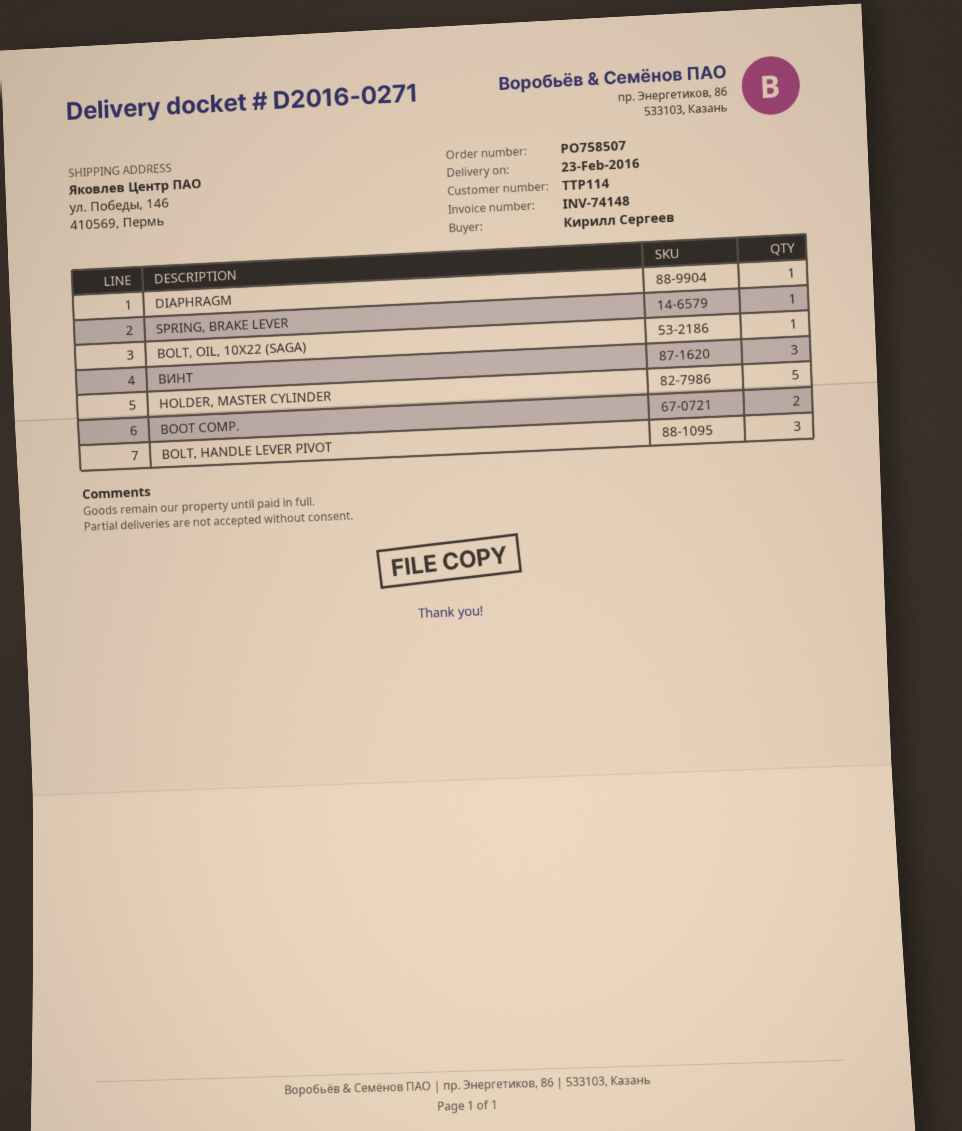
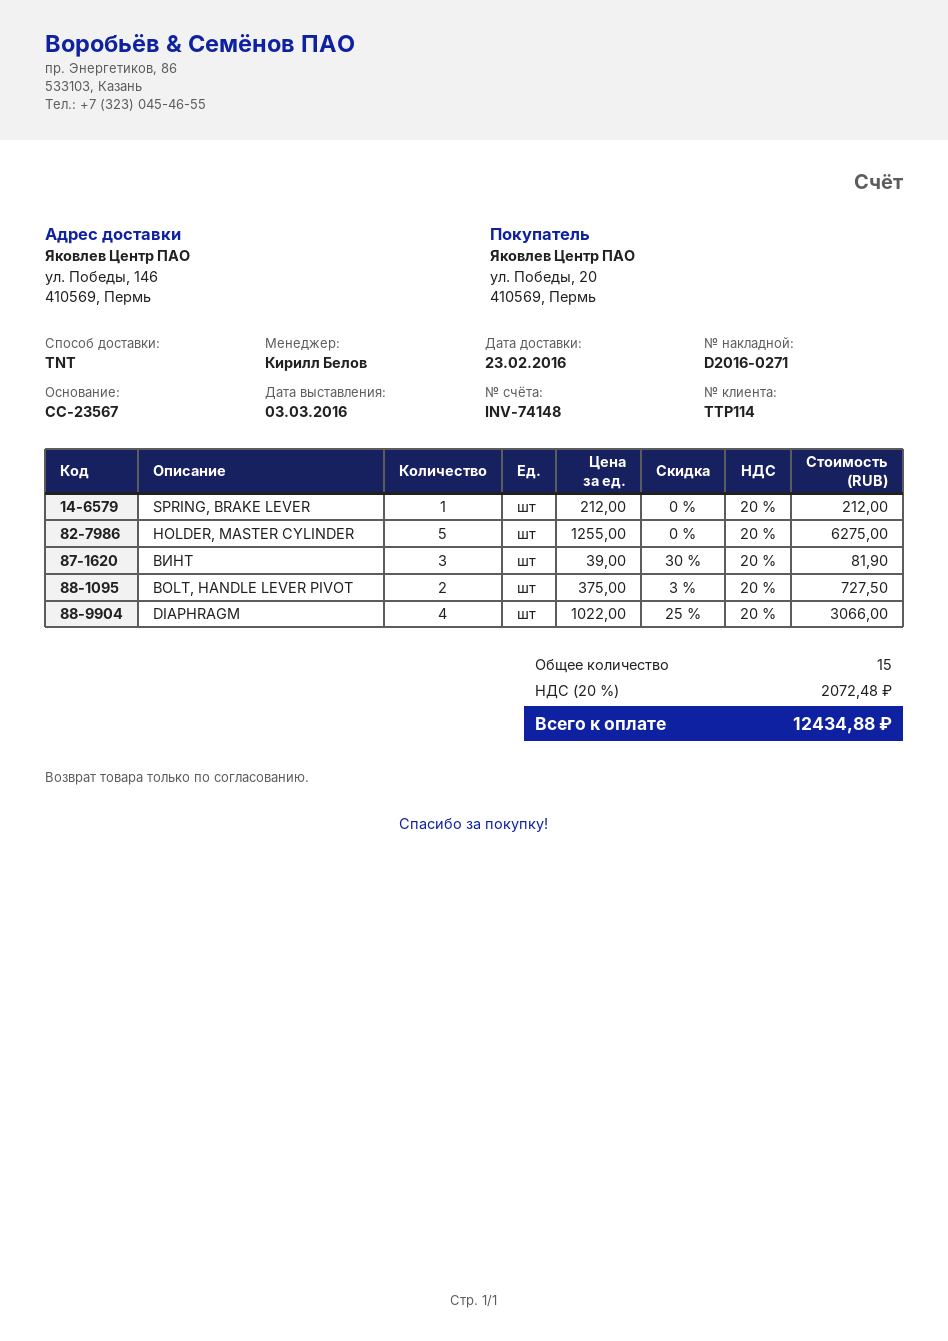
DIAPHRAGM: 1 -> 4
BOLT, OIL, 10X22 (SAGA): 1 -> none
BOOT COMP.: 2 -> none
BOLT, HANDLE LEVER PIVOT: 3 -> 2

